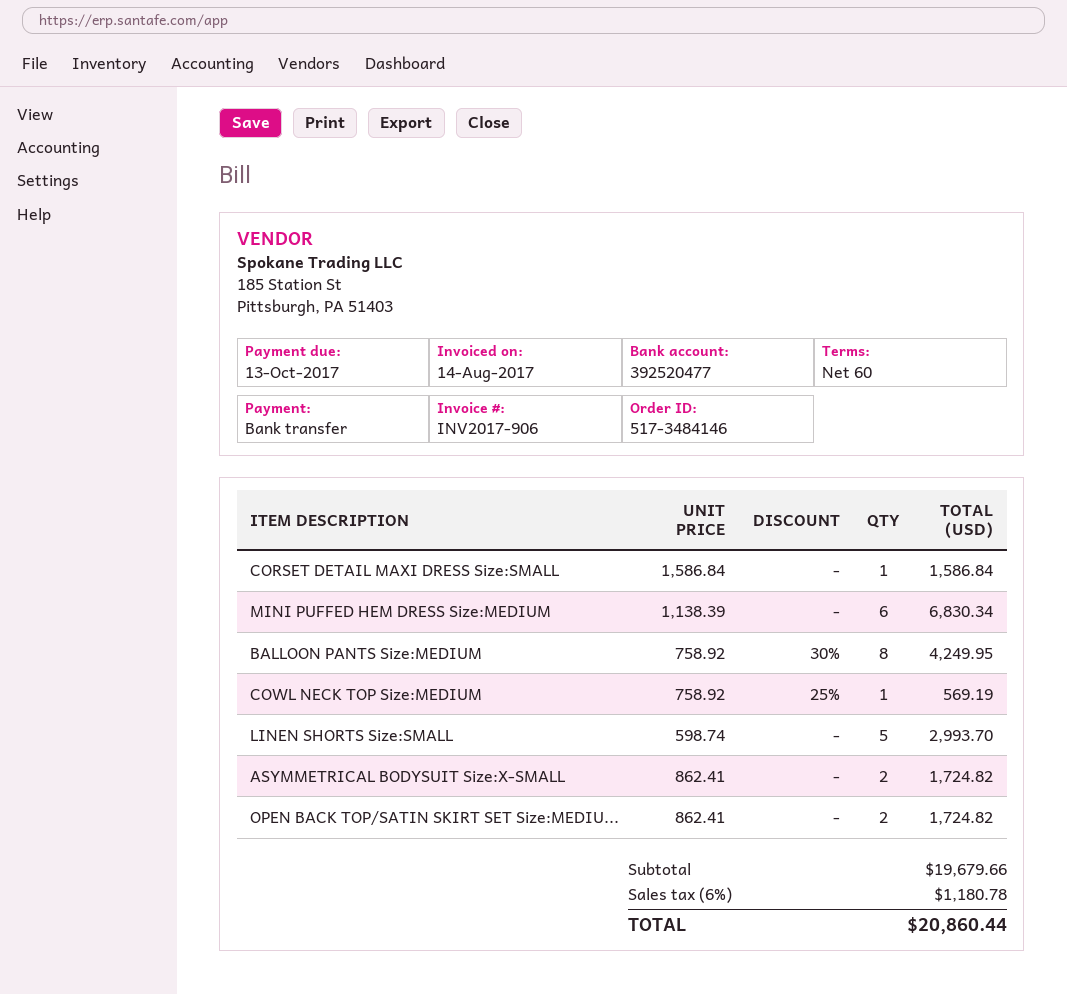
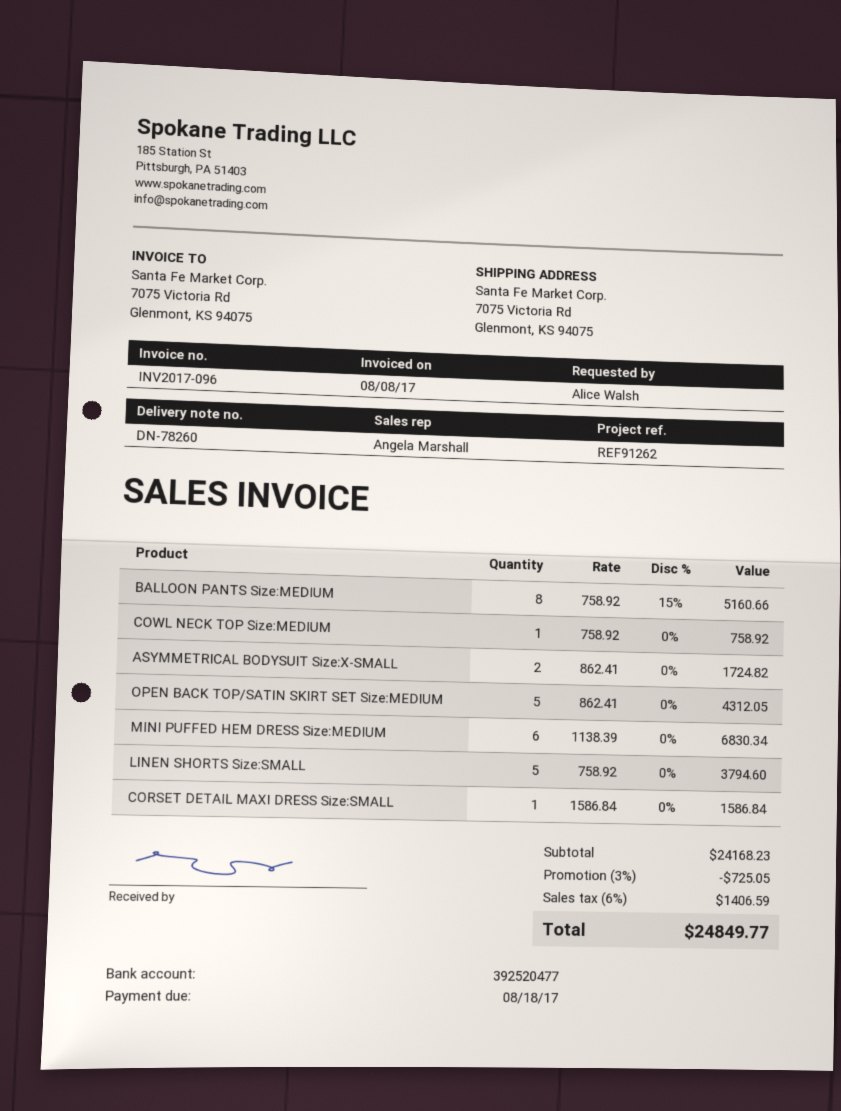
invoice number: INV2017-906 -> INV2017-096
invoice date: 2017-08-14 -> 2017-08-08
due date: 2017-10-13 -> 2017-08-18
BALLOON PANTS Size:MEDIUM: 8 x 758.92 - 30% = 4249.95 -> 8 x 758.92 - 15% = 5160.66
COWL NECK TOP Size:MEDIUM: 1 x 758.92 - 25% = 569.19 -> 1 x 758.92 = 758.92
LINEN SHORTS Size:SMALL: 5 x 598.74 = 2993.70 -> 5 x 758.92 = 3794.60
OPEN BACK TOP/SATIN SKIRT SET Size:MEDIU...: 2 x 862.41 = 1724.82 -> 5 x 862.41 = 4312.05
subtotal: 19679.66 -> 24168.23
discount: none -> 3% = 725.05
tax: 6% = 1180.78 -> 6% = 1406.59
total: 20860.44 -> 24849.77

